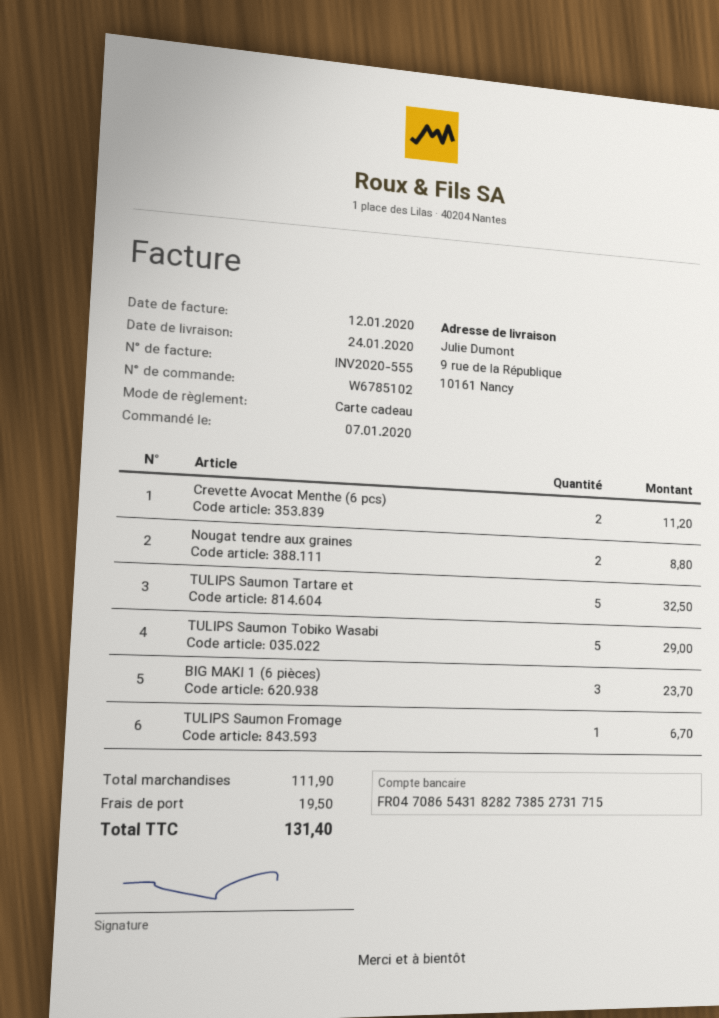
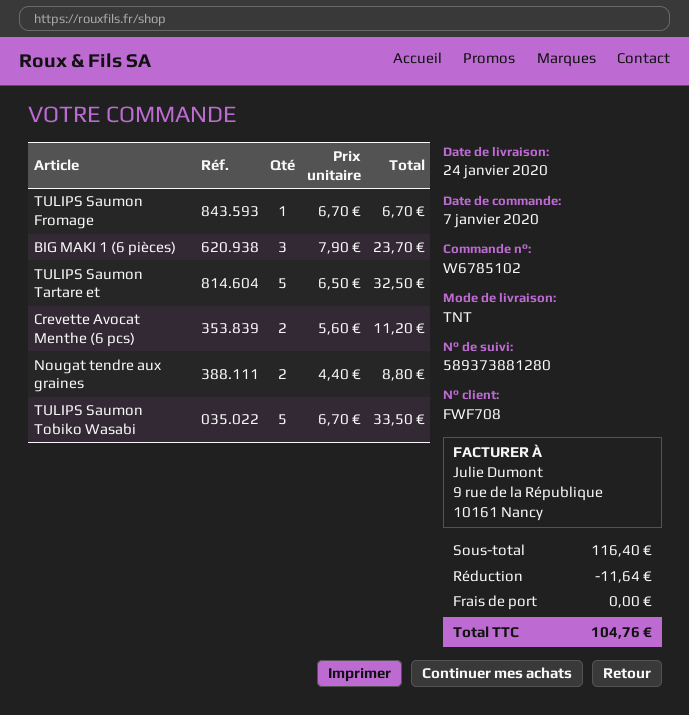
TULIPS Saumon Tobiko Wasabi: 5 for 29.00 -> 5 for 33.50
subtotal: 111.90 -> 116.40
discount: none -> 11.64
shipping: 19.50 -> 0.00
total: 131.40 -> 104.76

